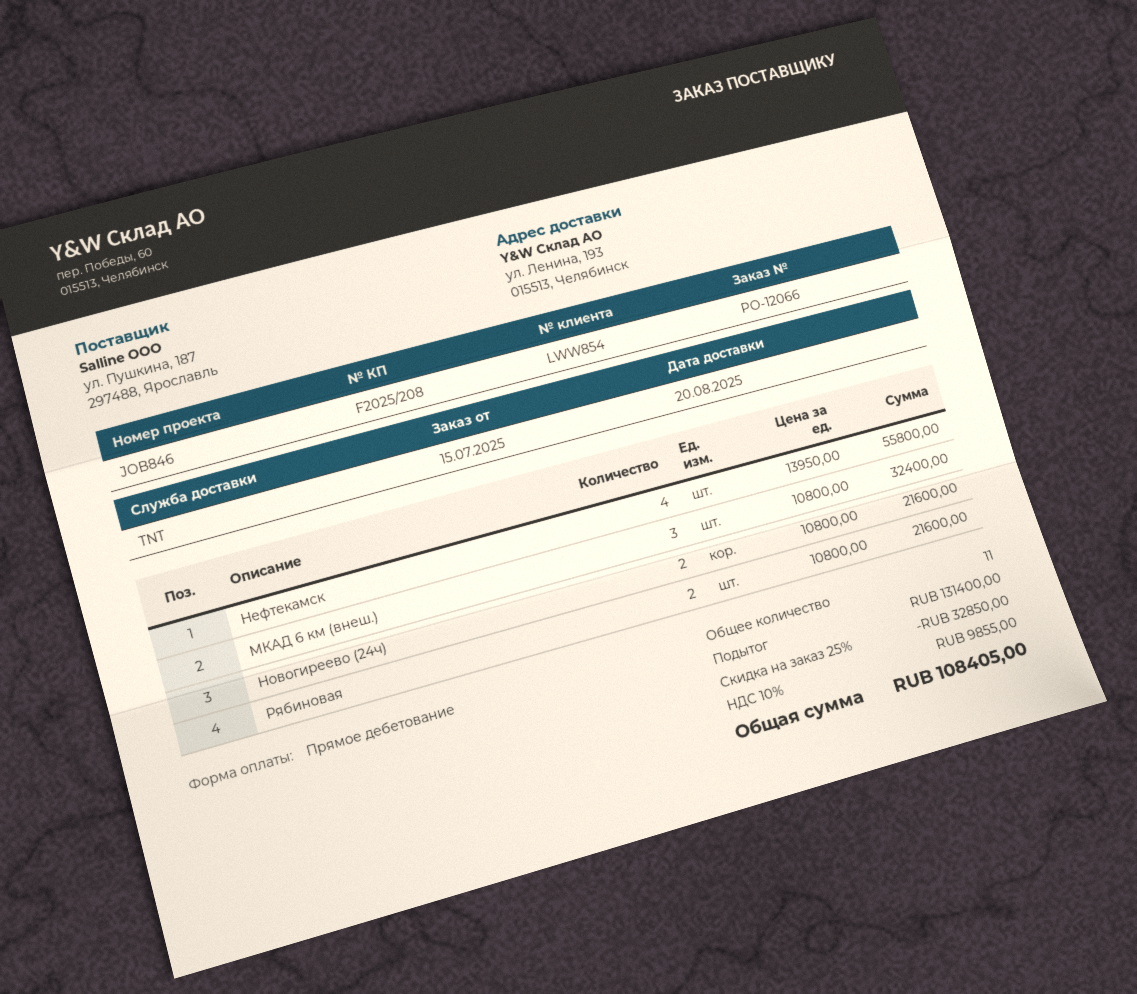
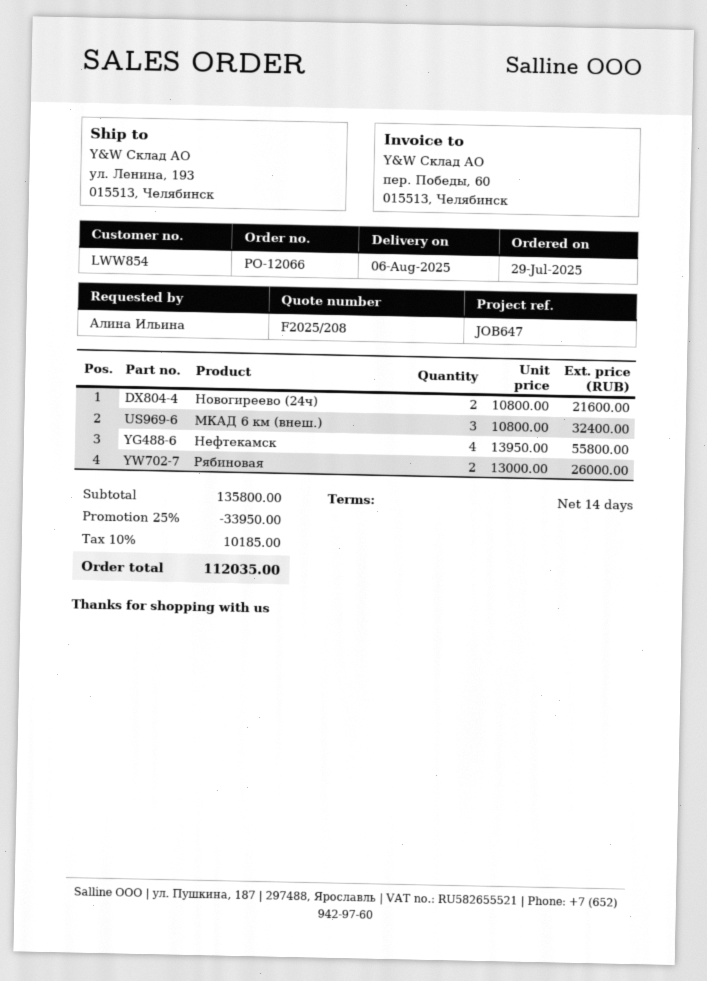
order date: 2025-07-15 -> 2025-07-29
delivery date: 2025-08-20 -> 2025-08-06
reference: JOB846 -> JOB647
Рябиновая: 2 x 10800.00 = 21600.00 -> 2 x 13000.00 = 26000.00
subtotal: 131400.00 -> 135800.00
discount: 25% = 32850.00 -> 25% = 33950.00
tax: 10% = 9855.00 -> 10% = 10185.00
total: 108405.00 -> 112035.00

